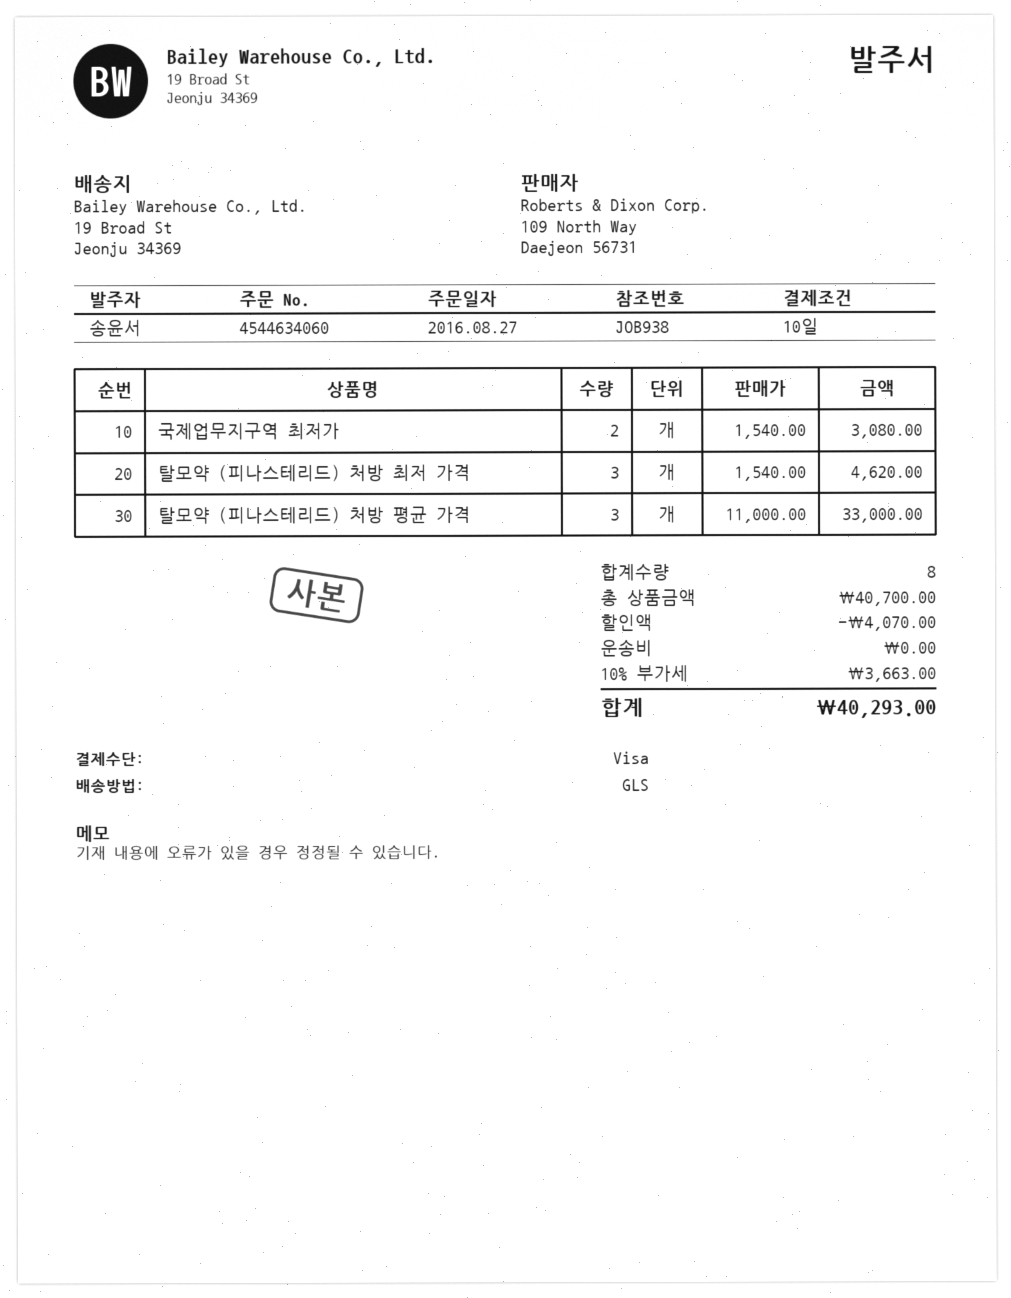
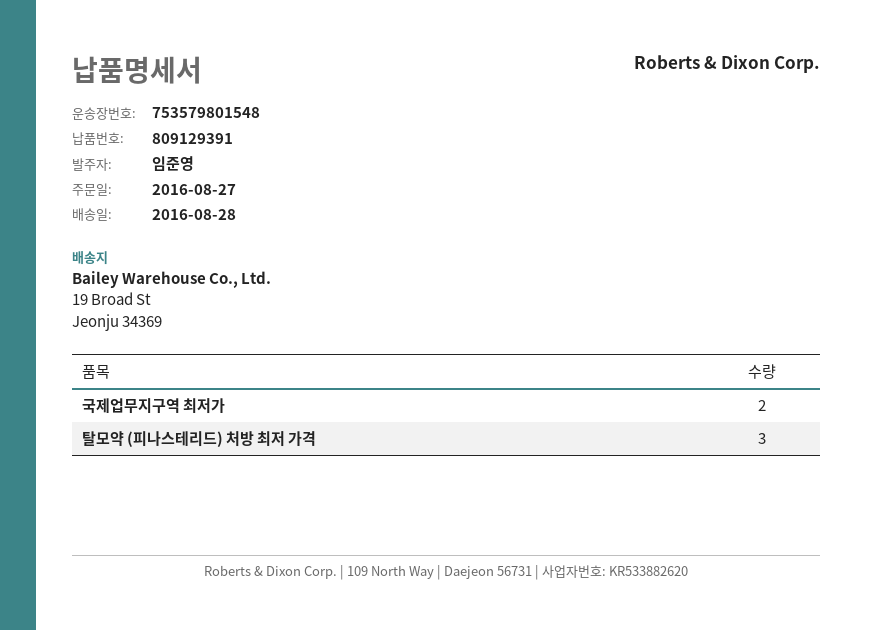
ordered by: 송윤서 -> 임준영
탈모약 (피나스테리드) 처방 평균 가격: 3 -> none

